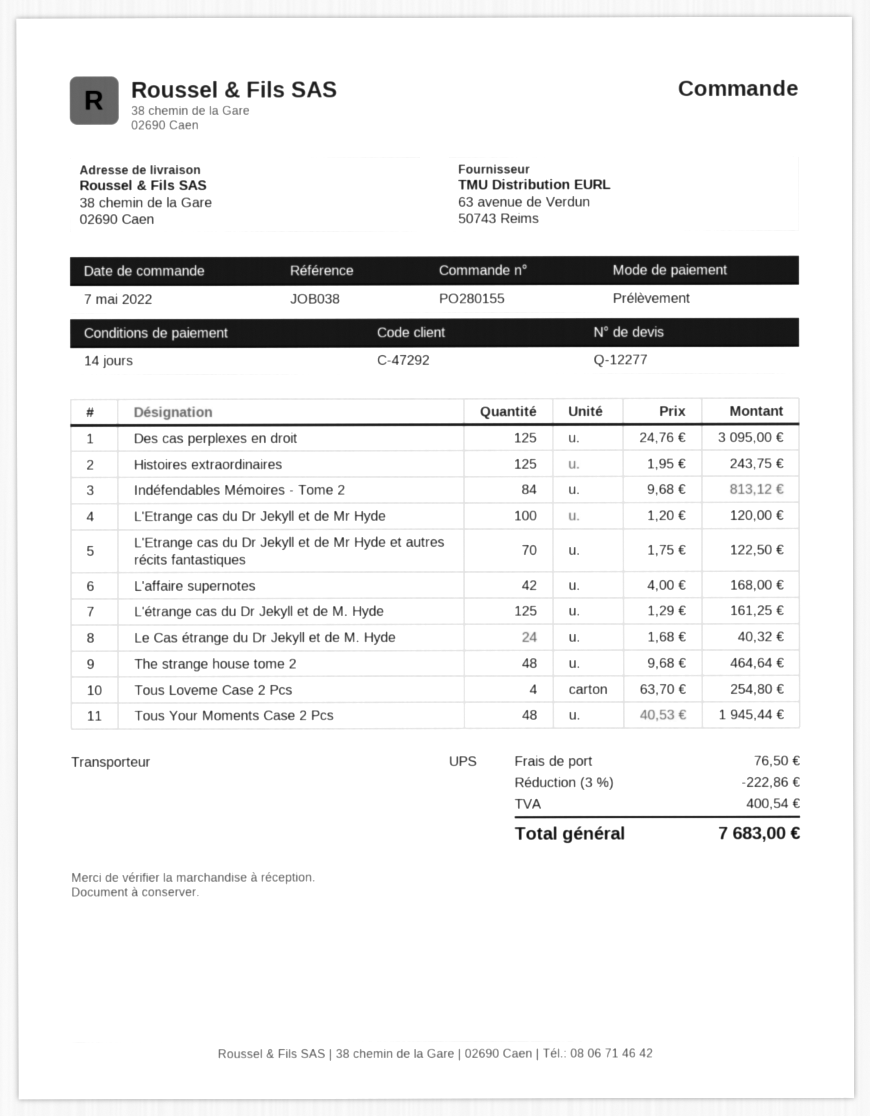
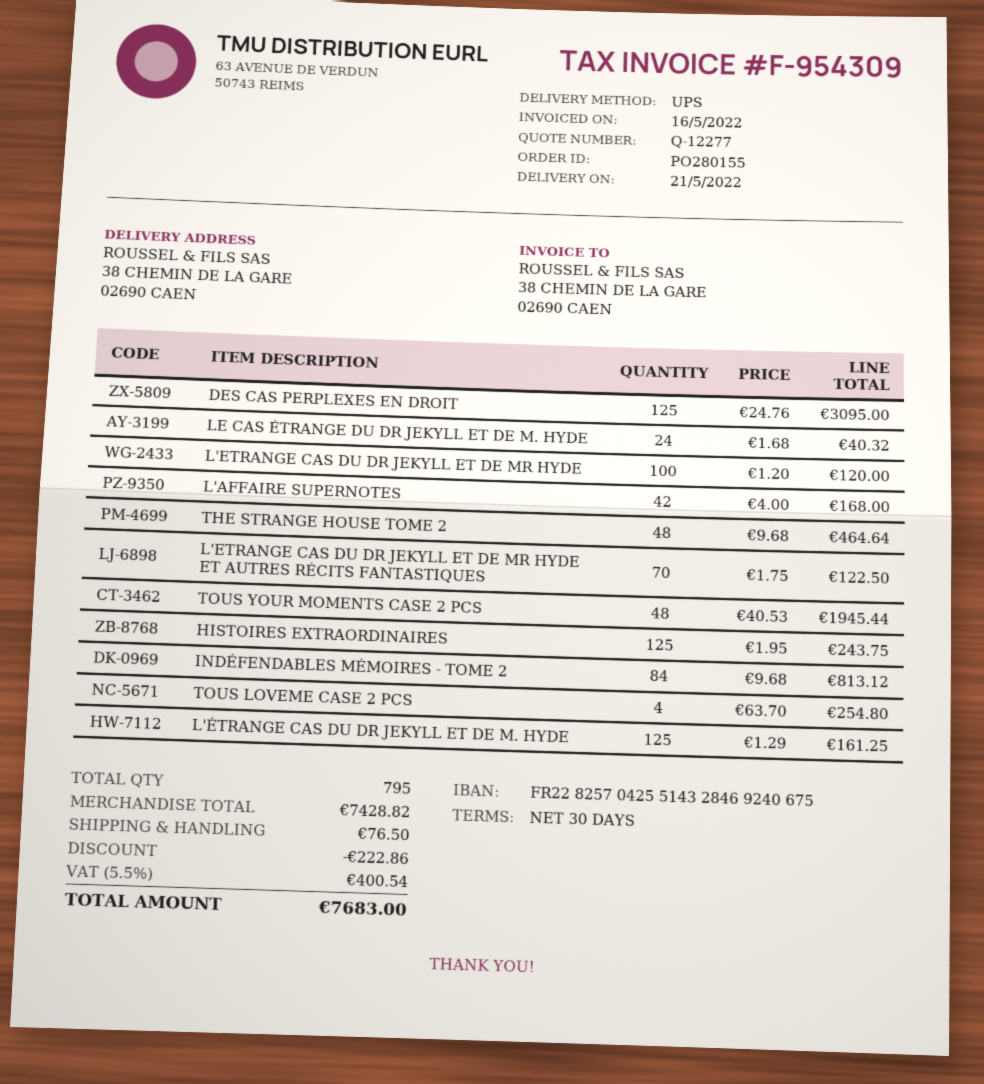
payment terms: 14 days -> 30 days

